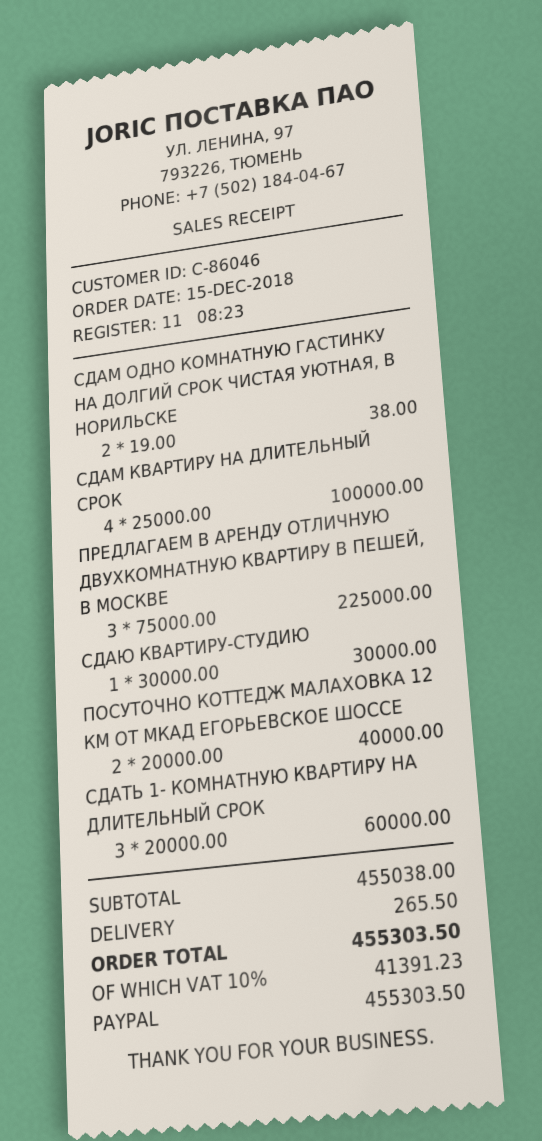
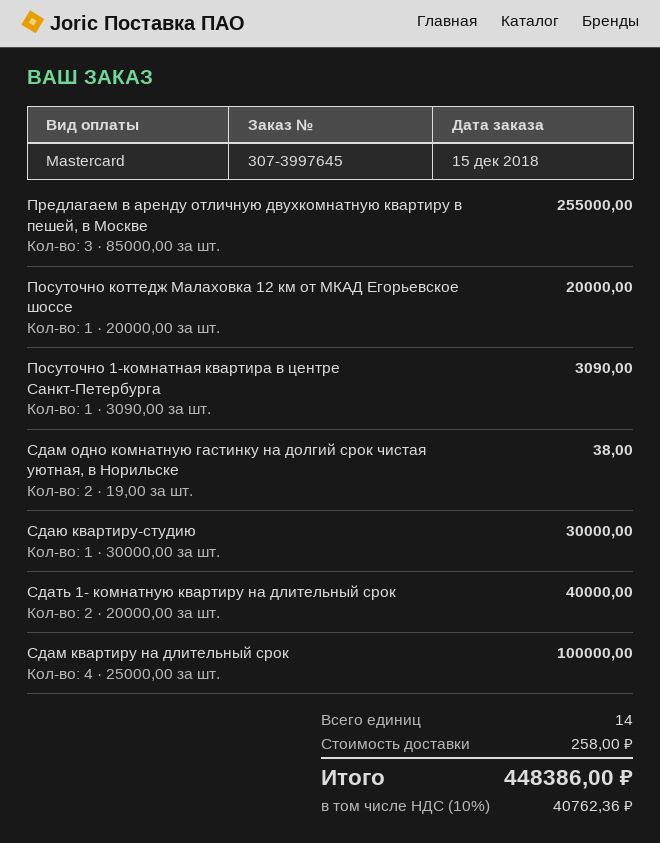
payment method: PayPal -> Mastercard
ПРЕДЛАГАЕМ В АРЕНДУ ОТЛИЧНУЮ ДВУХКОМНАТНУЮ КВАРТИРУ В ПЕШЕЙ, В МОСКВЕ: 3 x 75000.00 = 225000.00 -> 3 x 85000.00 = 255000.00
ПОСУТОЧНО КОТТЕДЖ МАЛАХОВКА 12 КМ ОТ МКАД ЕГОРЬЕВСКОЕ ШОССЕ: 2 x 20000.00 = 40000.00 -> 1 x 20000.00 = 20000.00
СДАТЬ 1- КОМНАТНУЮ КВАРТИРУ НА ДЛИТЕЛЬНЫЙ СРОК: 3 x 20000.00 = 60000.00 -> 2 x 20000.00 = 40000.00
Посуточно 1-комнатная квартира в центре Санкт-Петербурга: none -> 1 x 3090.00 = 3090.00
shipping: 265.50 -> 258.00
tax: 10% = 41391.23 -> 10% = 40762.36
total: 455303.50 -> 448386.00

